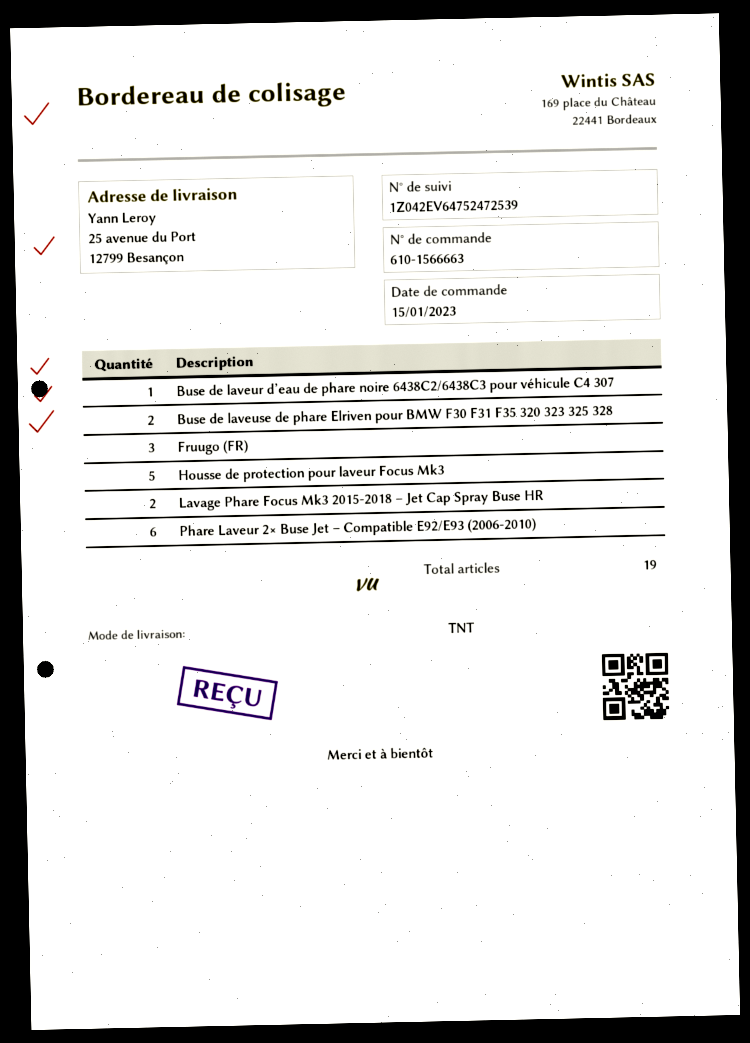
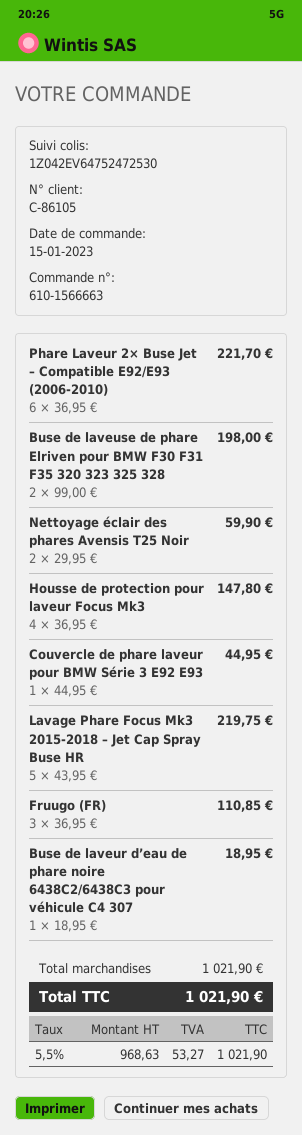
tracking number: 1Z042EV64752472539 -> 1Z042EV64752472530
Housse de protection pour laveur Focus Mk3: 5 -> 4
Lavage Phare Focus Mk3 2015‑2018 – Jet Cap Spray Buse HR: 2 -> 5
Nettoyage éclair des phares Avensis T25 Noir: none -> 2
Couvercle de phare laveur pour BMW Série 3 E92 E93: none -> 1

